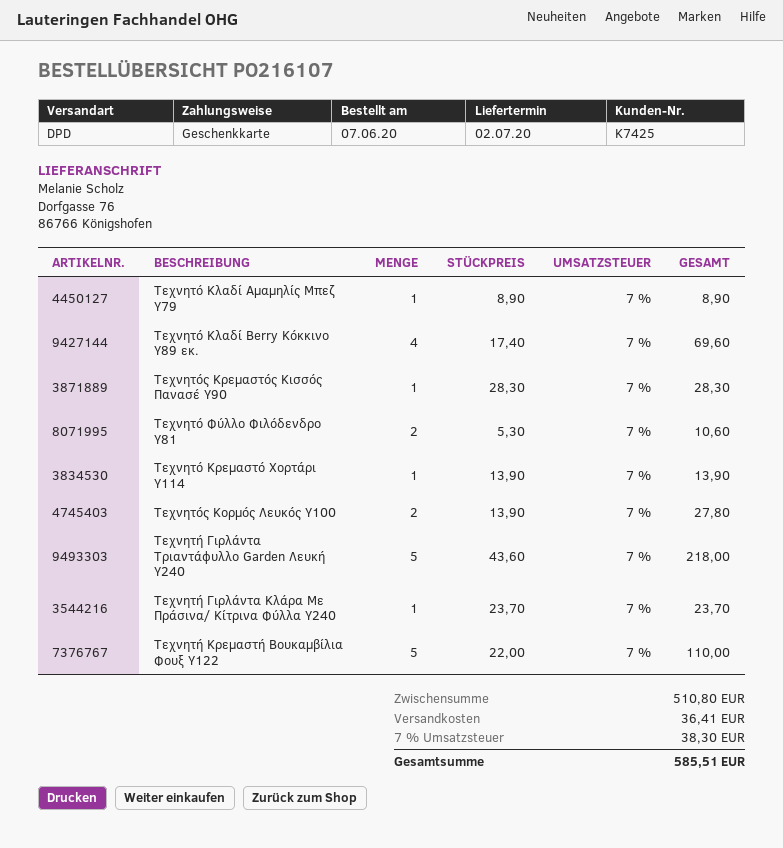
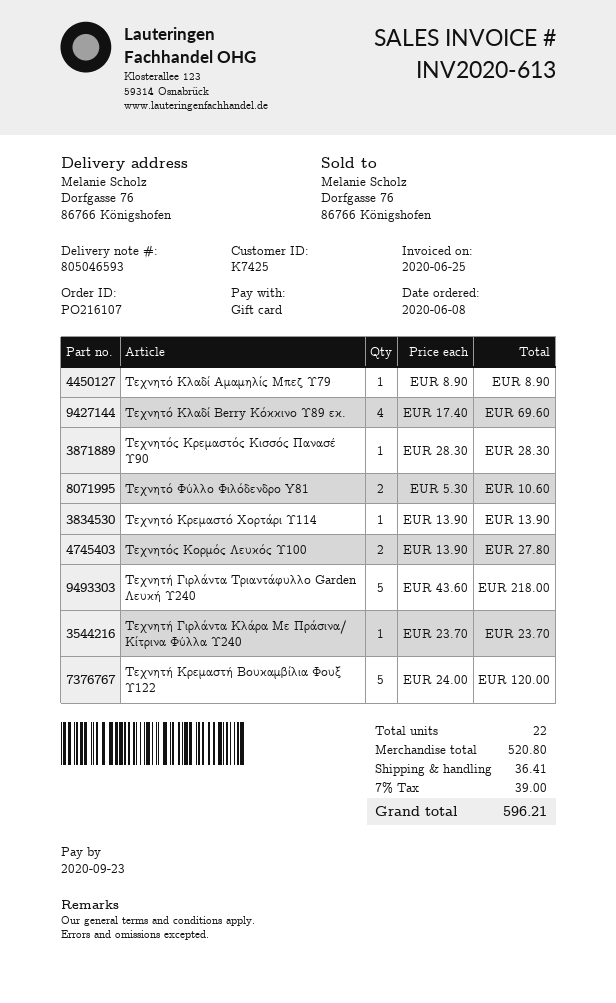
order date: 2020-06-07 -> 2020-06-08
Τεχνητή Κρεμαστή Βουκαμβίλια Φουξ Υ122: 5 x 22.00 = 110.00 -> 5 x 24.00 = 120.00
subtotal: 510.80 -> 520.80
tax: 7% = 38.30 -> 7% = 39.00
total: 585.51 -> 596.21

